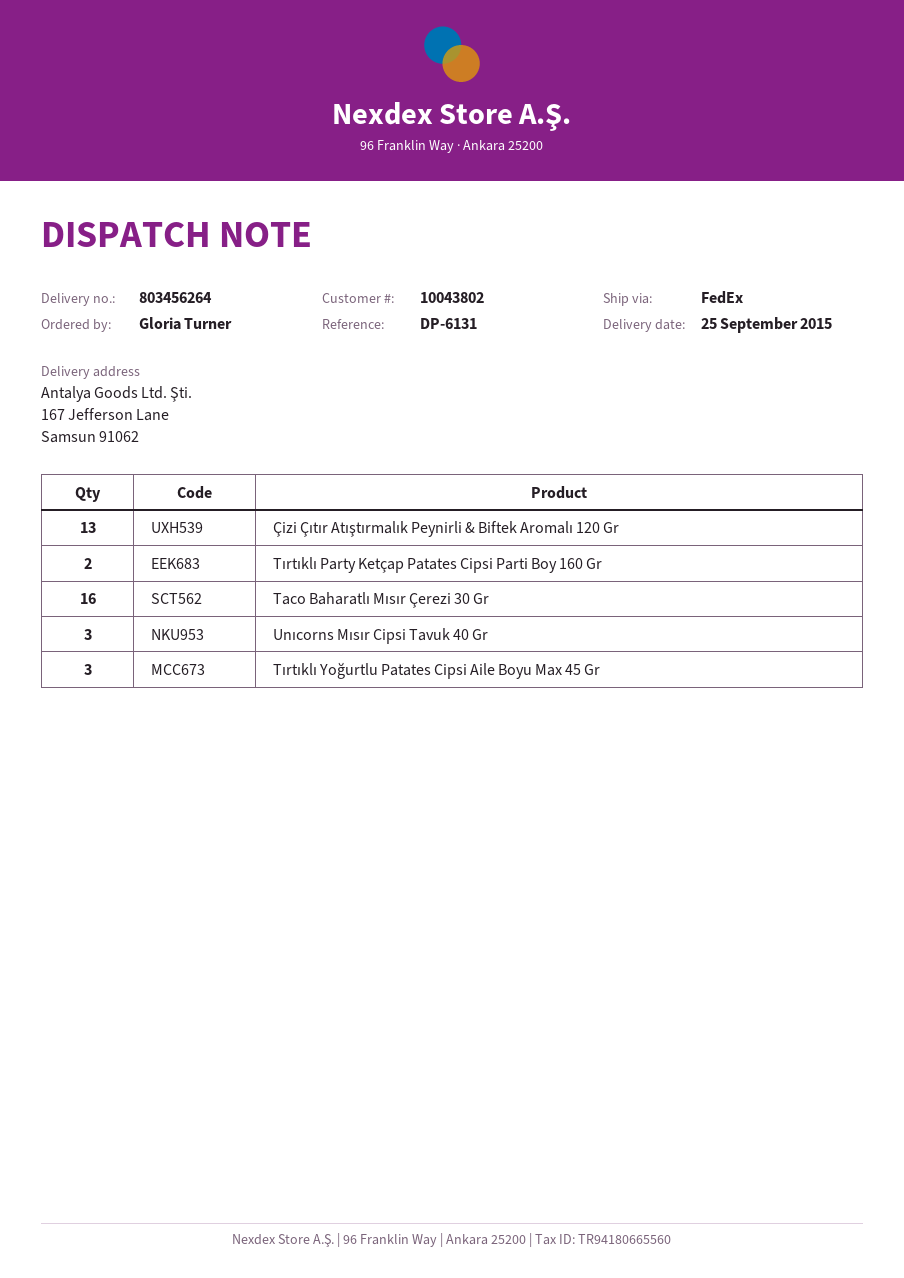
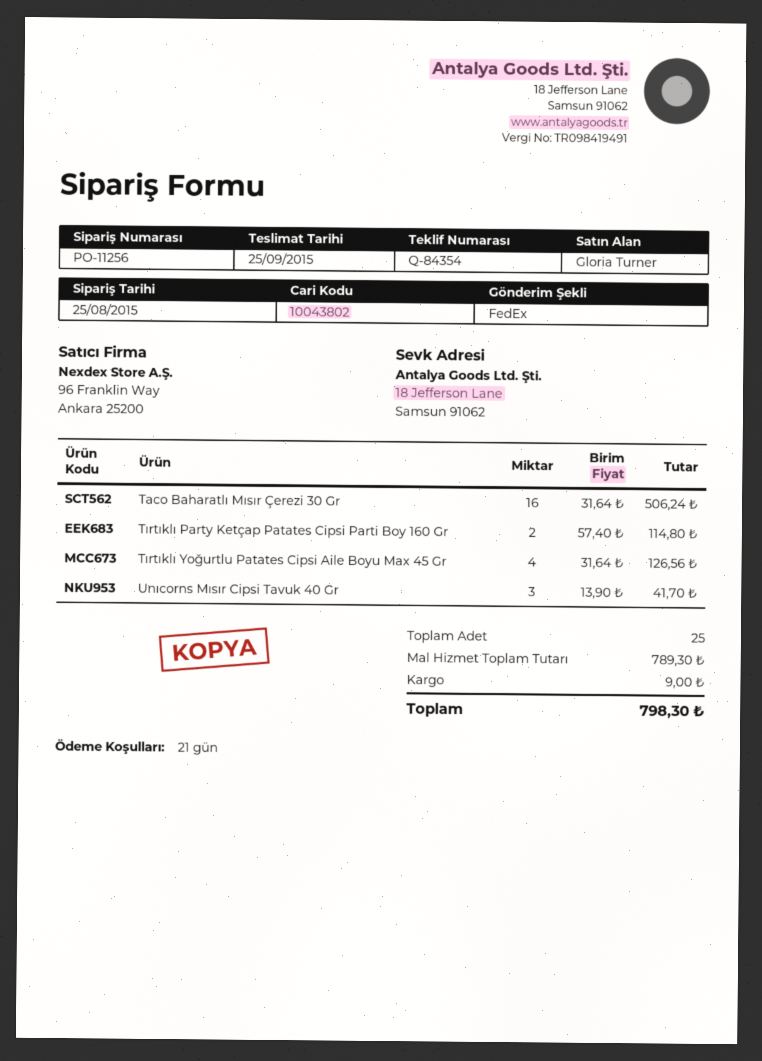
ship to: 167 Jefferson Lane, Samsun 91062 -> 18 Jefferson Lane, Samsun 91062
Çizi Çıtır Atıştırmalık Peynirli & Biftek Aromalı 120 Gr: 13 -> none
Tırtıklı Yoğurtlu Patates Cipsi Aile Boyu Max 45 Gr: 3 -> 4

